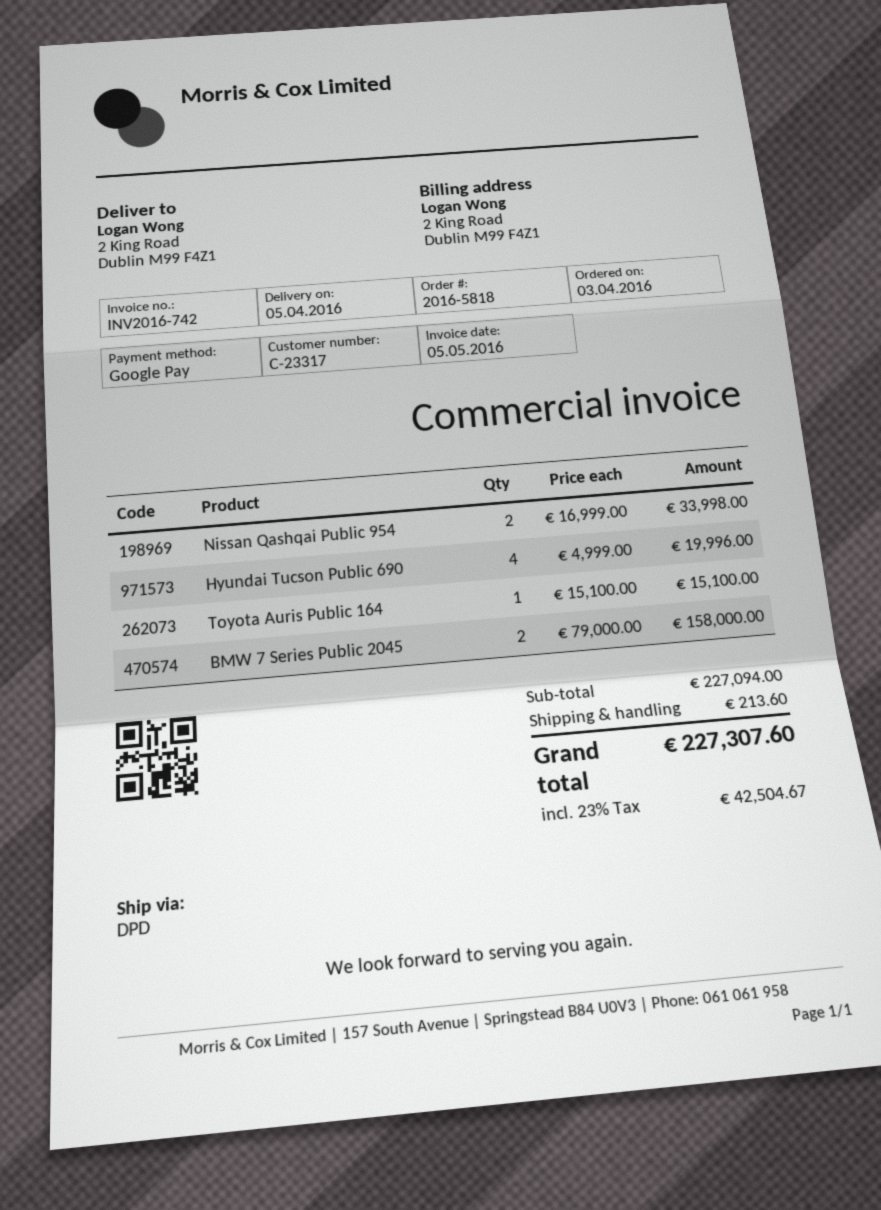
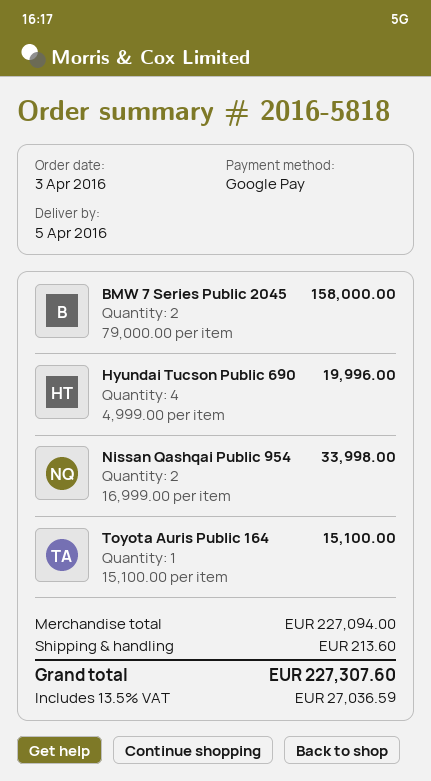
tax: 23% = 42504.67 -> 13.5% = 27036.59

